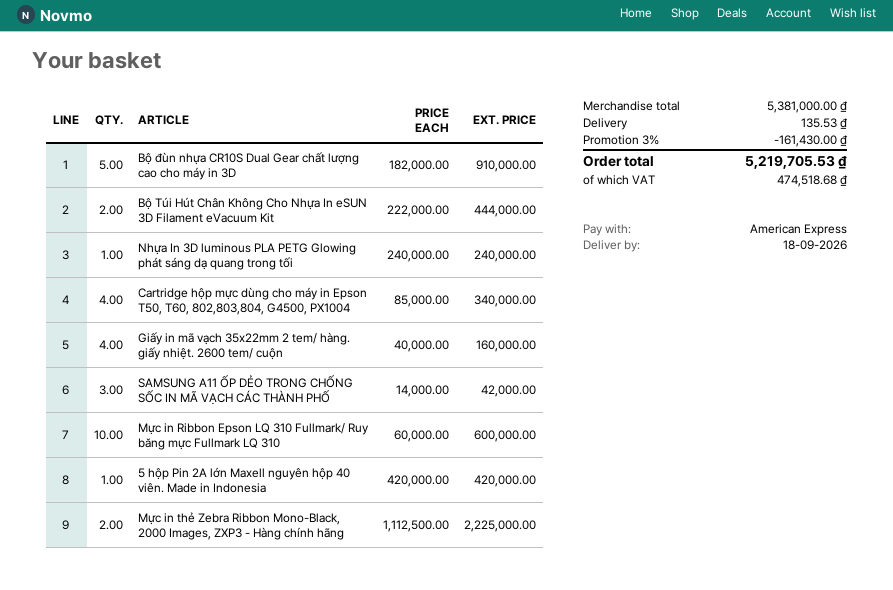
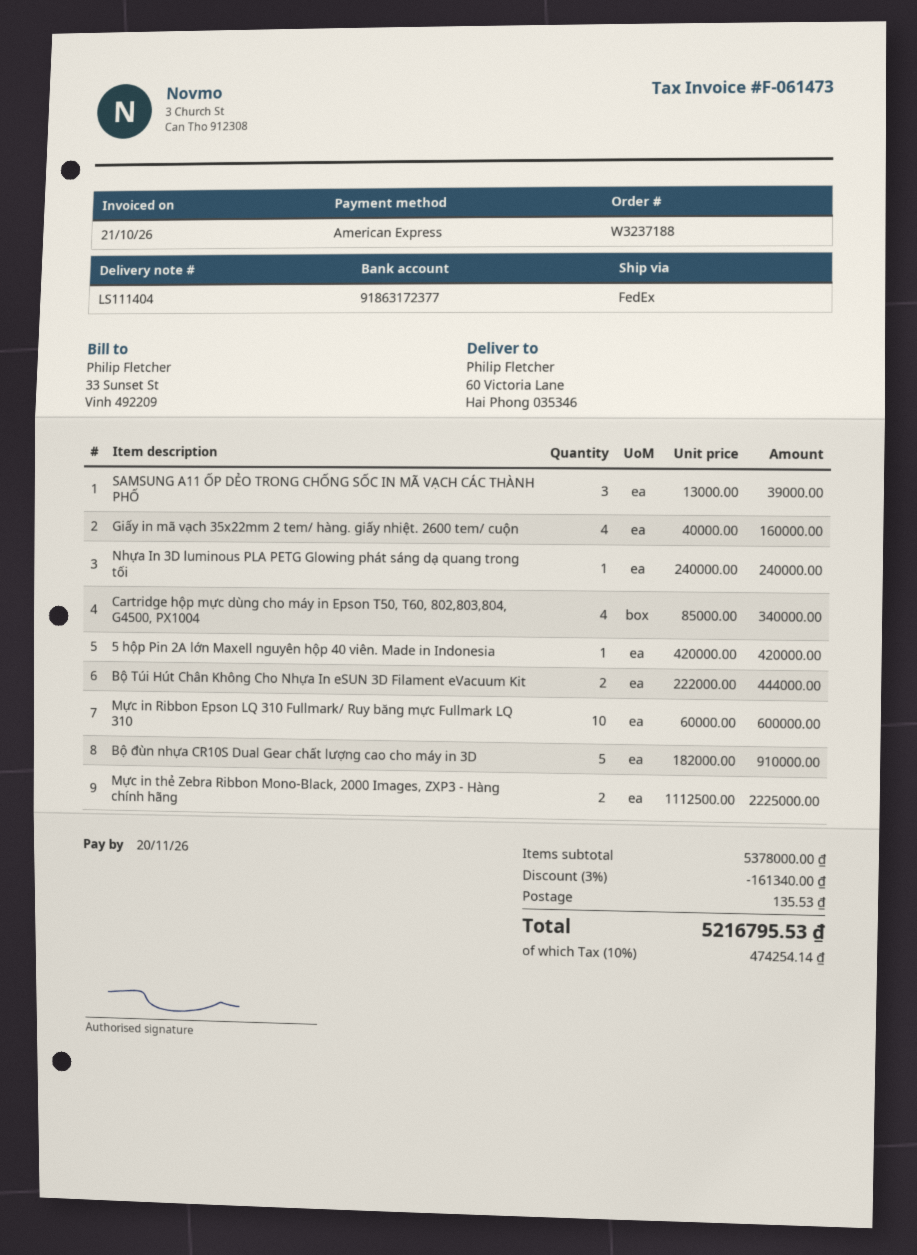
SAMSUNG A11 ỐP DẺO TRONG CHỐNG SỐC IN MÃ VẠCH CÁC THÀNH PHỐ: 3 x 14000.00 = 42000.00 -> 3 x 13000.00 = 39000.00
subtotal: 5381000.00 -> 5378000.00
discount: 3% = 161430.00 -> 3% = 161340.00
tax: 474518.68 -> 474254.14
total: 5219705.53 -> 5216795.53

